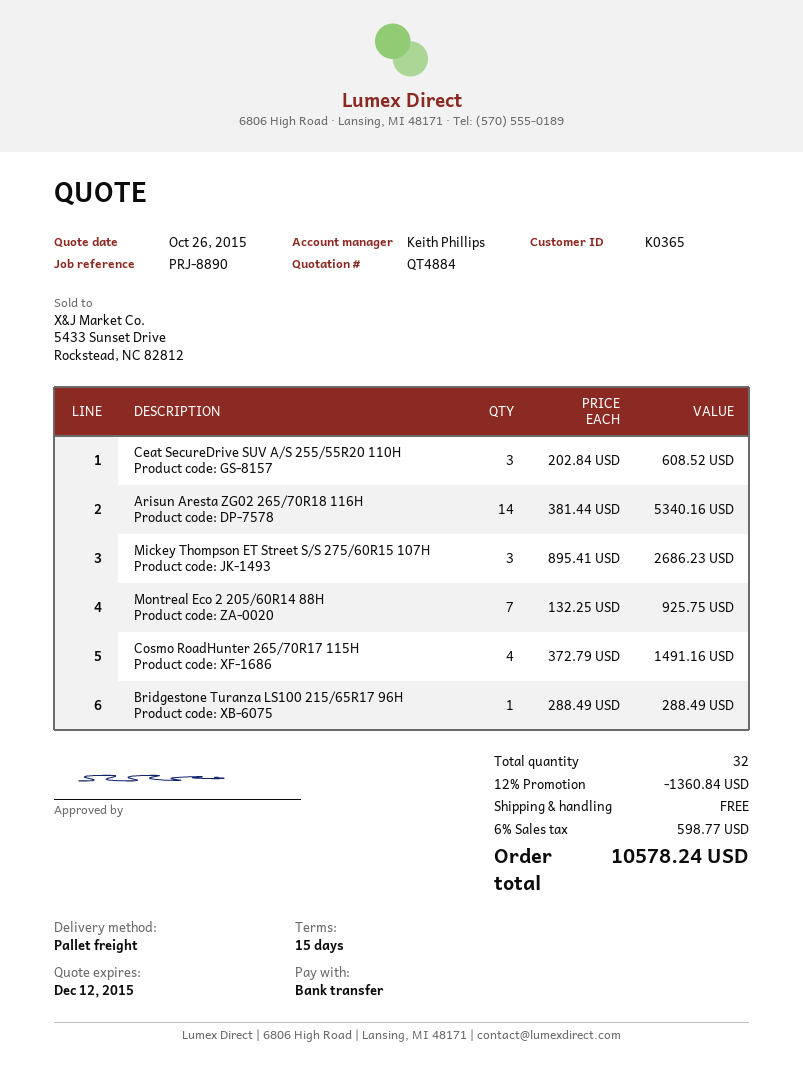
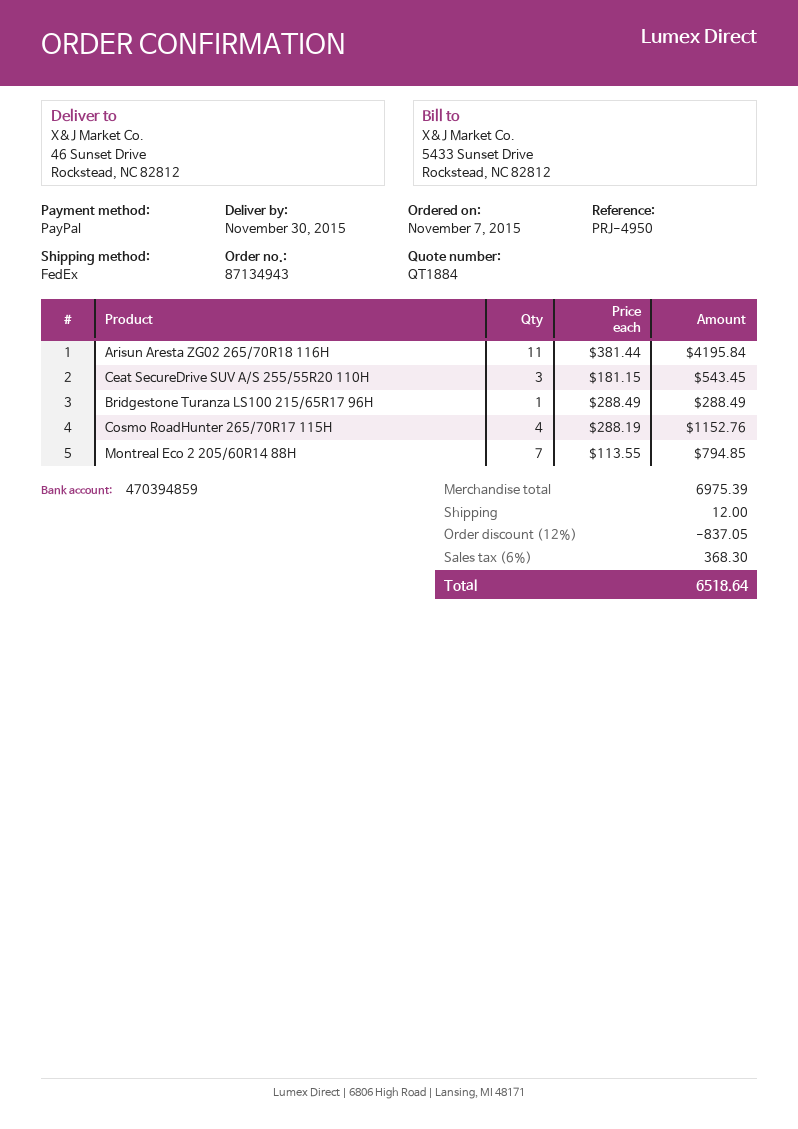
quote number: QT4884 -> QT1884
reference: PRJ-8890 -> PRJ-4950
payment method: bank transfer -> PayPal
shipping method: pallet freight -> FedEx
Ceat SecureDrive SUV A/S 255/55R20 110H: 3 x 202.84 = 608.52 -> 3 x 181.15 = 543.45
Arisun Aresta ZG02 265/70R18 116H: 14 x 381.44 = 5340.16 -> 11 x 381.44 = 4195.84
Mickey Thompson ET Street S/S 275/60R15 107H: 3 x 895.41 = 2686.23 -> none
Montreal Eco 2 205/60R14 88H: 7 x 132.25 = 925.75 -> 7 x 113.55 = 794.85
Cosmo RoadHunter 265/70R17 115H: 4 x 372.79 = 1491.16 -> 4 x 288.19 = 1152.76
discount: 12% = 1360.84 -> 12% = 837.05
shipping: 0.00 -> 12.00
tax: 6% = 598.77 -> 6% = 368.30
total: 10578.24 -> 6518.64

